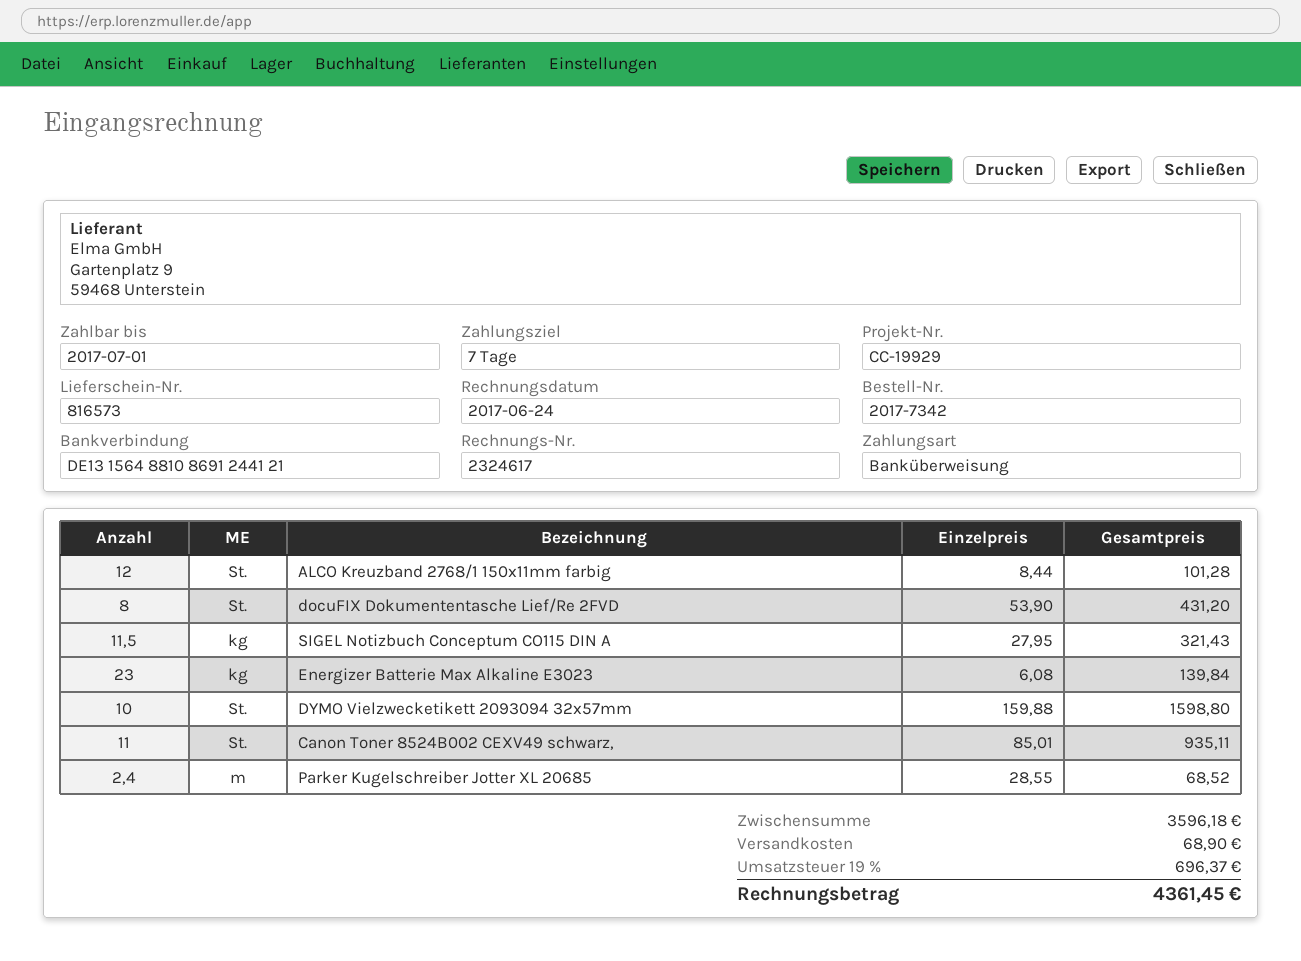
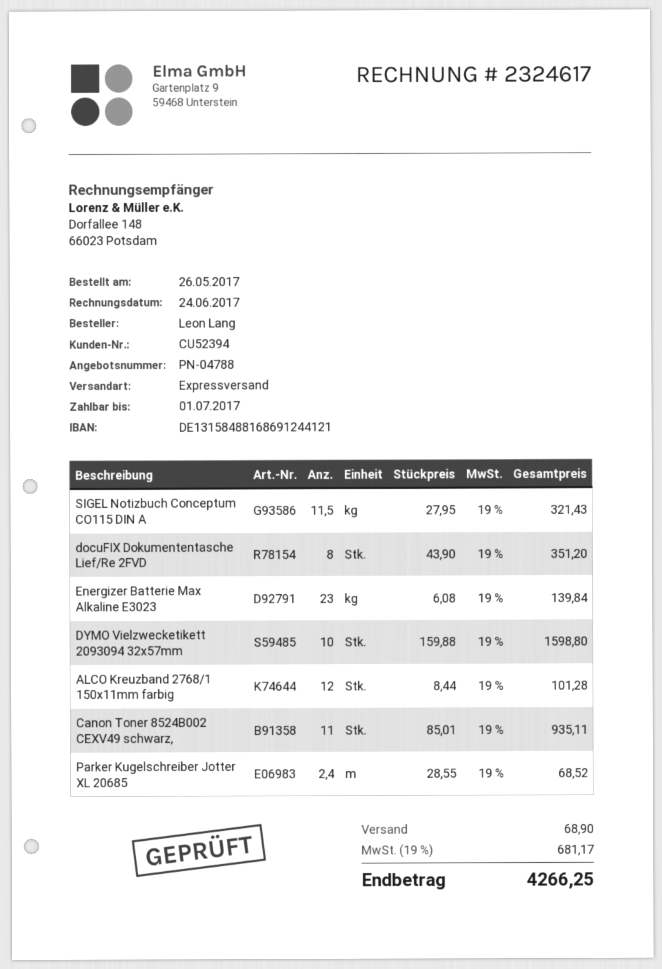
bank account: DE13156488108691244121 -> DE13158488168691244121
docuFIX Dokumententasche Lief/Re 2FVD: 8 x 53.90 = 431.20 -> 8 x 43.90 = 351.20
tax: 19% = 696.37 -> 19% = 681.17
total: 4361.45 -> 4266.25

